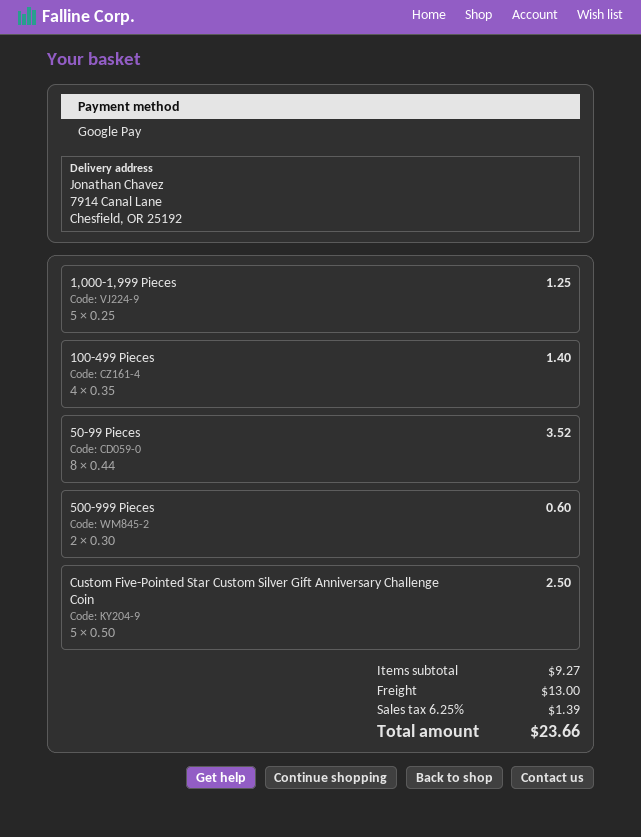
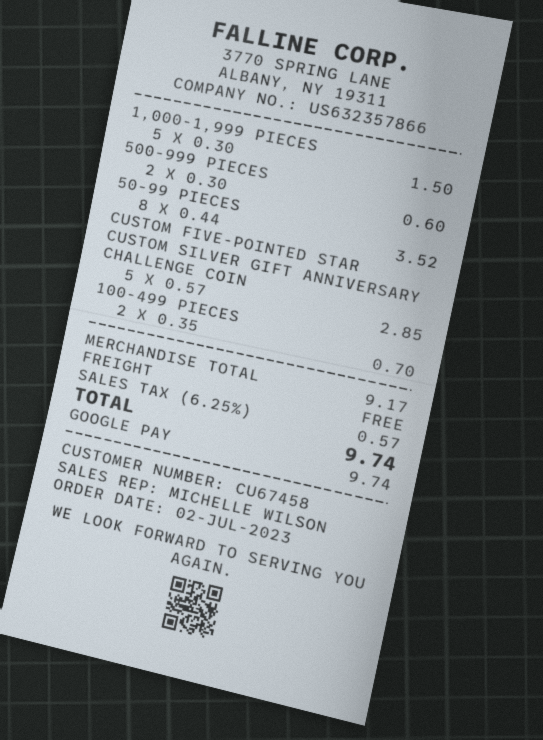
1,000-1,999 Pieces: 5 x 0.25 = 1.25 -> 5 x 0.30 = 1.50
100-499 Pieces: 4 x 0.35 = 1.40 -> 2 x 0.35 = 0.70
Custom Five-Pointed Star Custom Silver Gift Anniversary Challenge Coin: 5 x 0.50 = 2.50 -> 5 x 0.57 = 2.85
subtotal: 9.27 -> 9.17
shipping: 13.00 -> 0.00
tax: 6.25% = 1.39 -> 6.25% = 0.57
total: 23.66 -> 9.74

